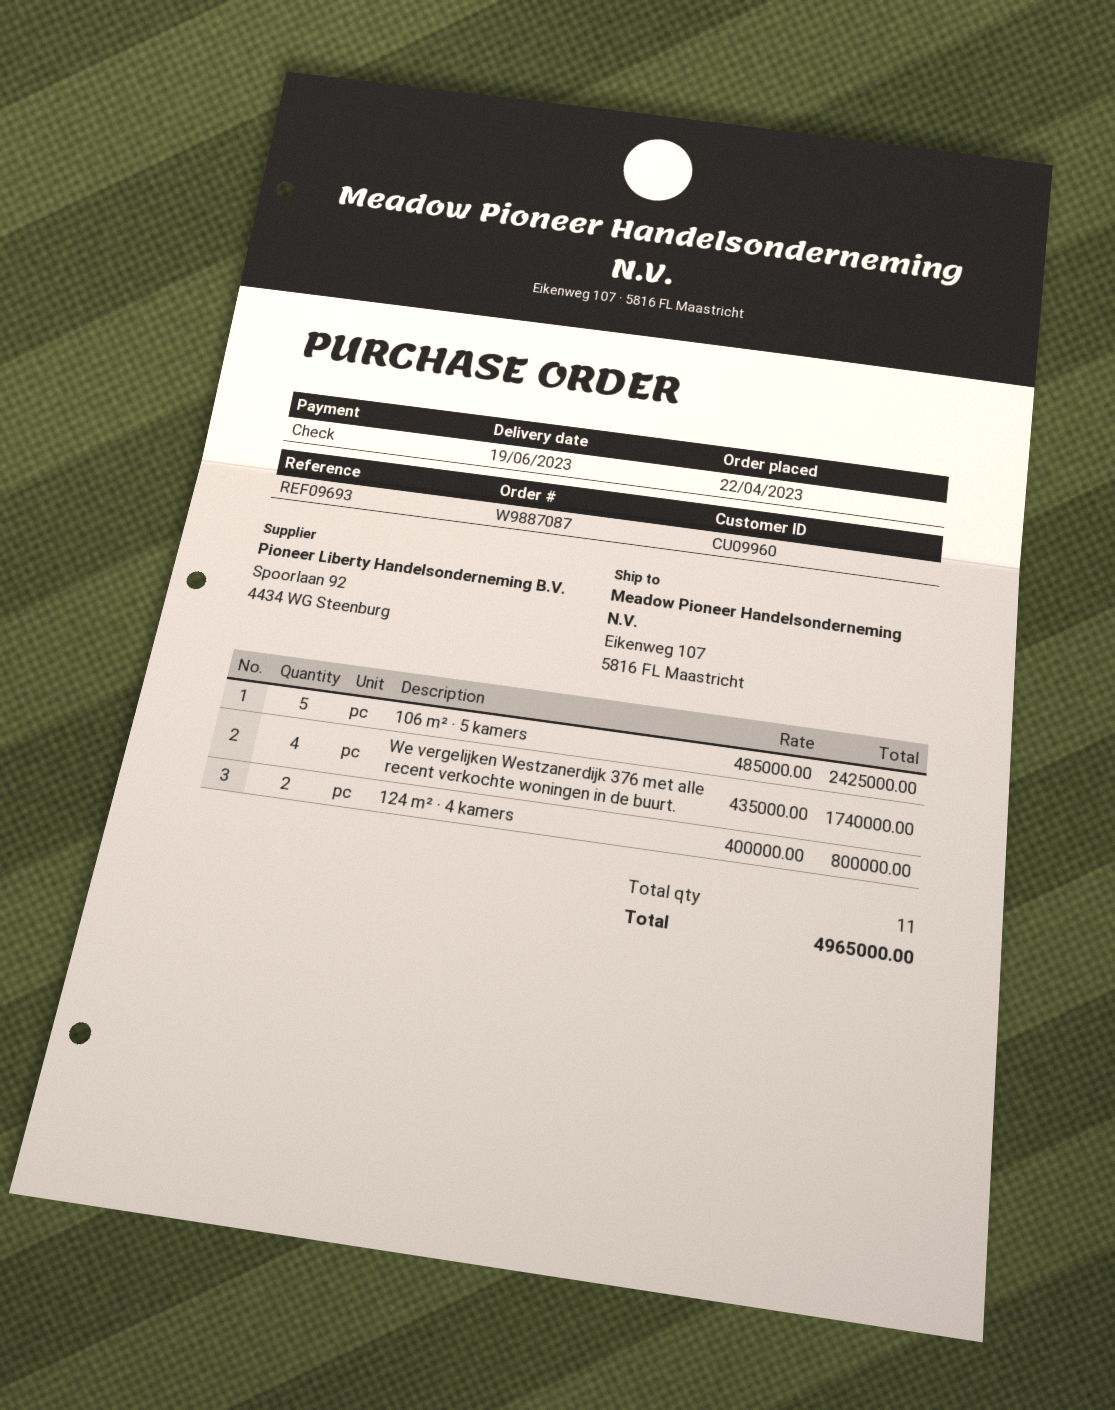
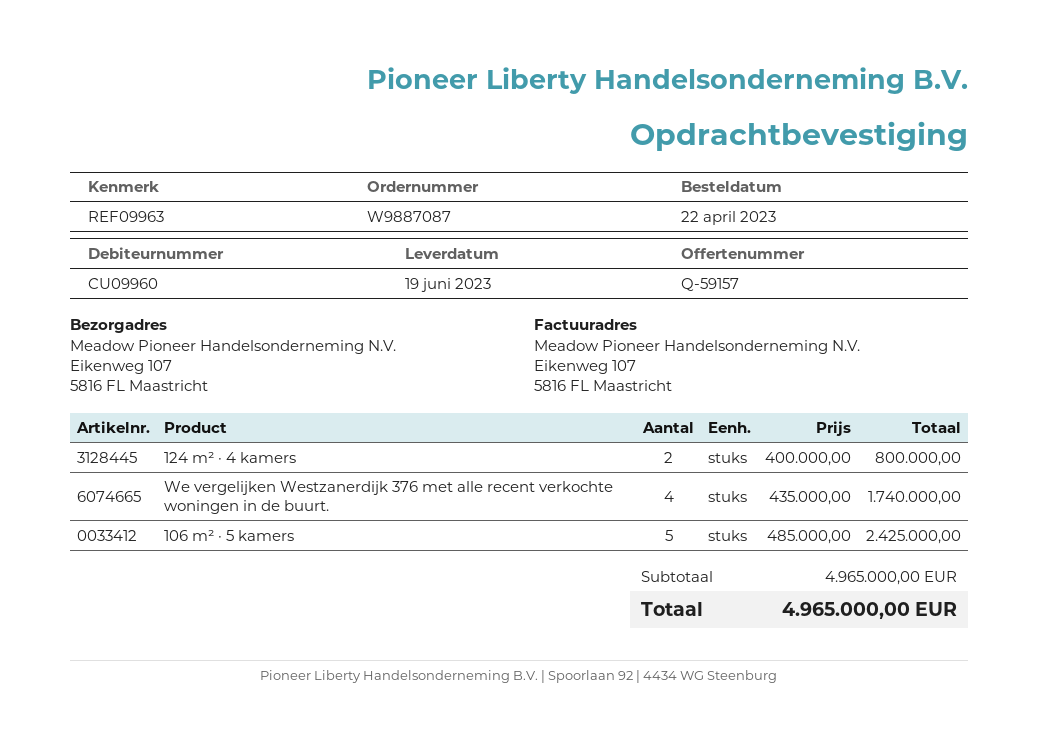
reference: REF09693 -> REF09963

